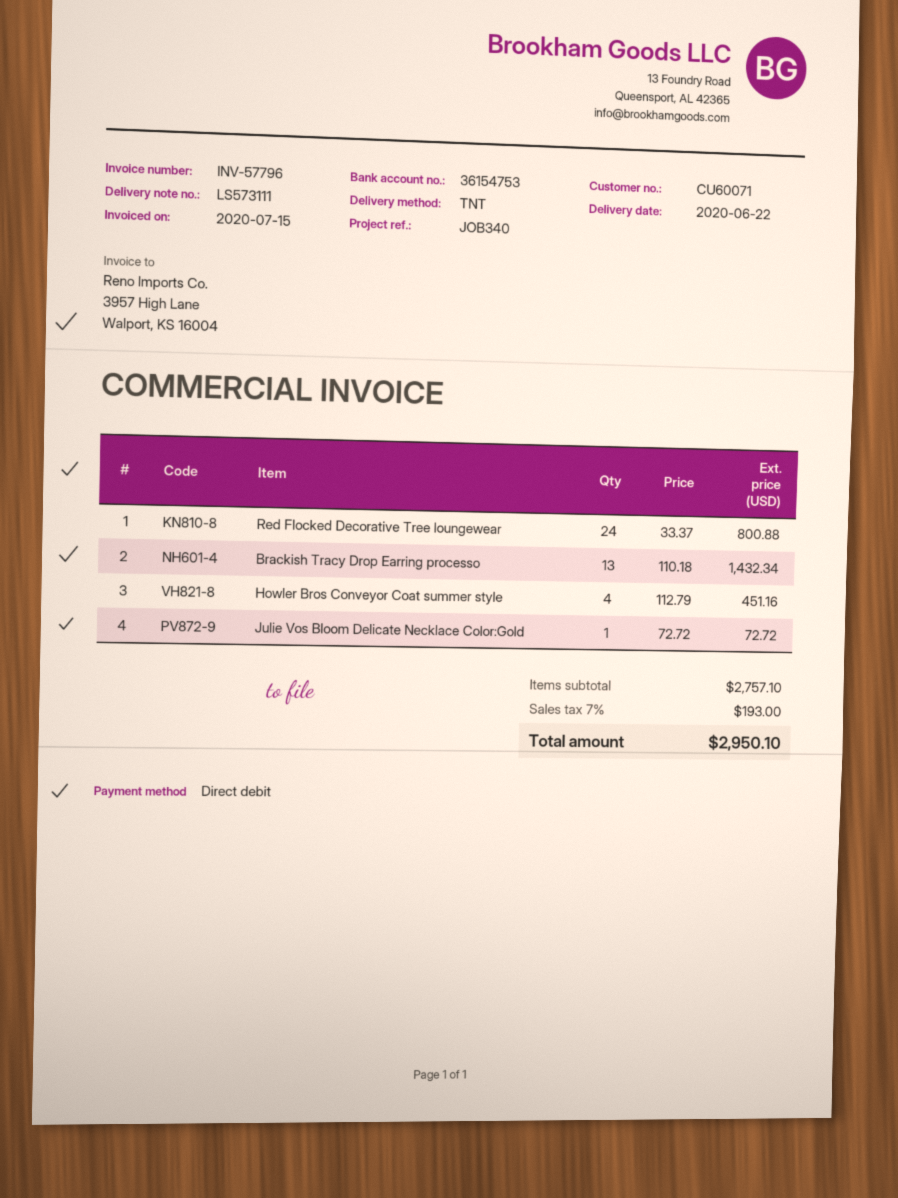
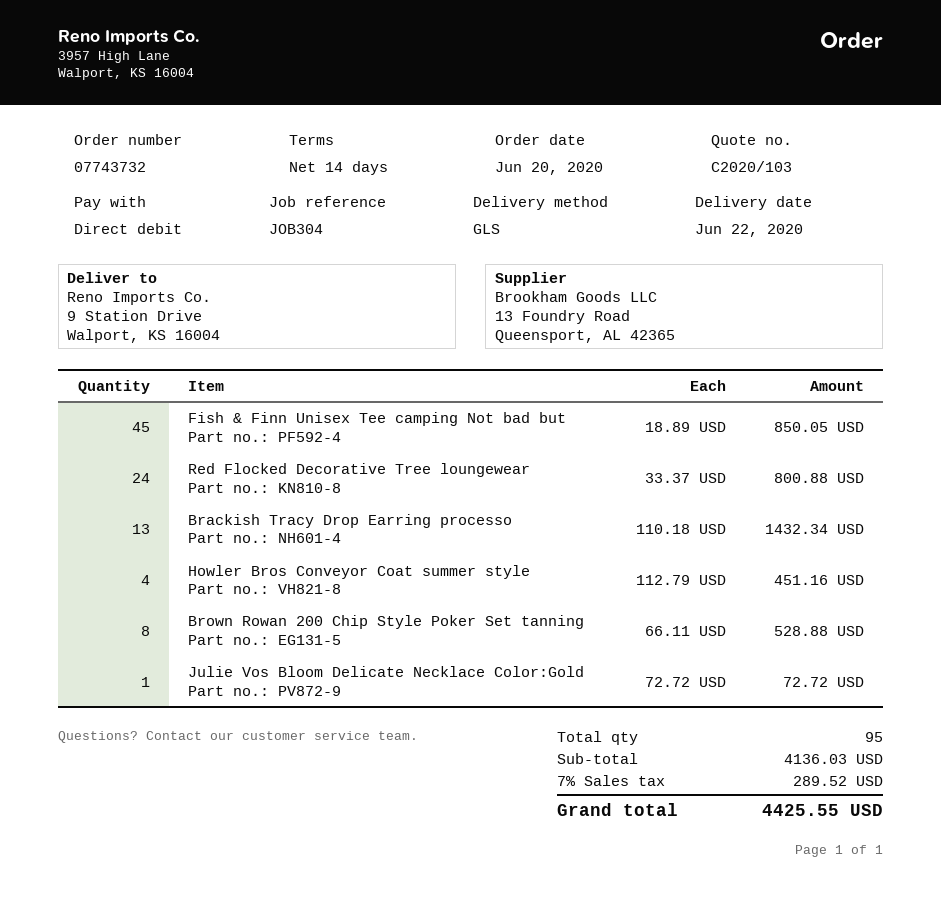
reference: JOB340 -> JOB304
shipping method: TNT -> GLS
Fish & Finn Unisex Tee camping Not bad but: none -> 45 x 18.89 = 850.05
Brown Rowan 200 Chip Style Poker Set tanning: none -> 8 x 66.11 = 528.88
subtotal: 2757.10 -> 4136.03
tax: 7% = 193.00 -> 7% = 289.52
total: 2950.10 -> 4425.55

